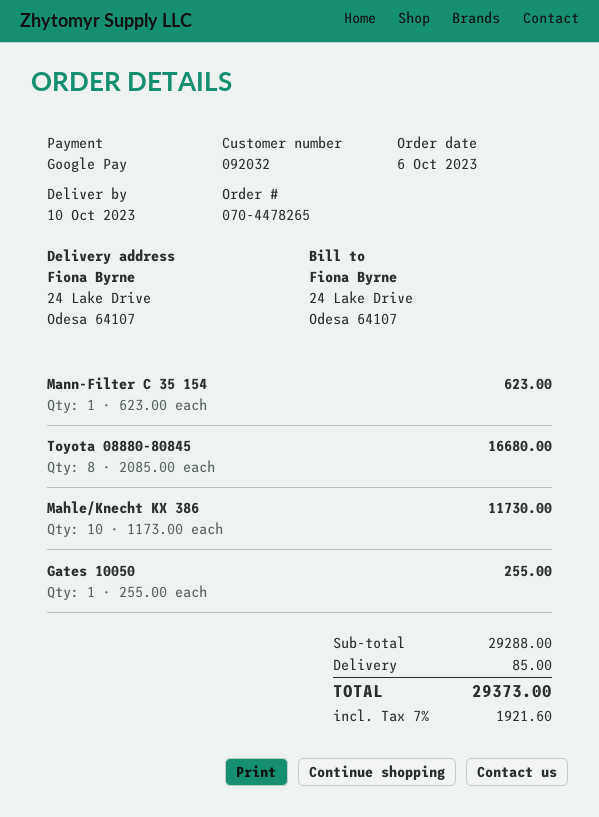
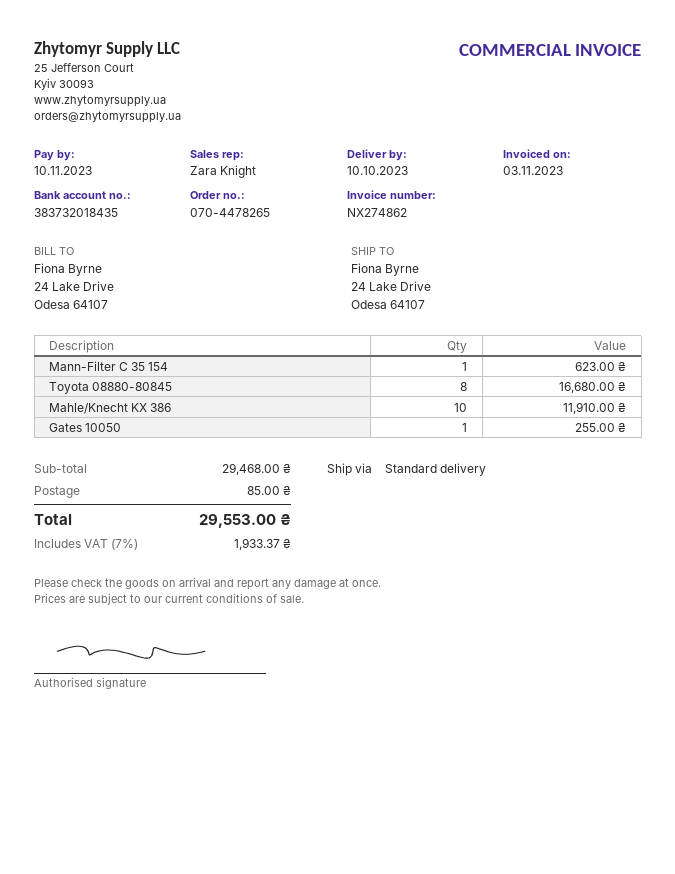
Mahle/Knecht KX 386: 10 for 11730.00 -> 10 for 11910.00
subtotal: 29288.00 -> 29468.00
tax: 7% = 1921.60 -> 7% = 1933.37
total: 29373.00 -> 29553.00

